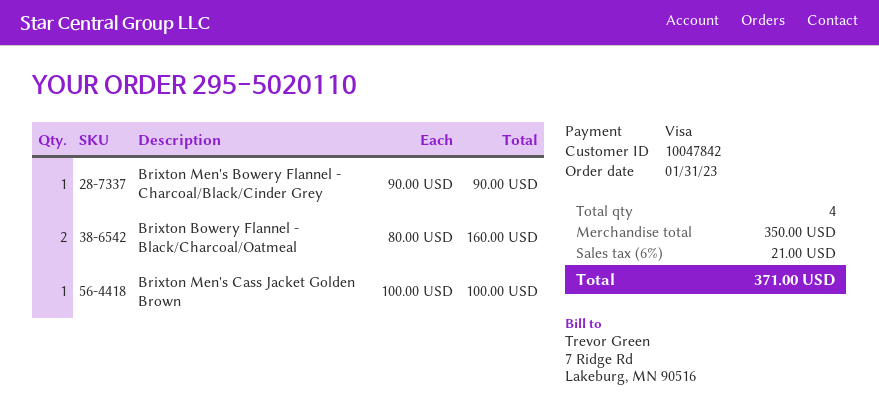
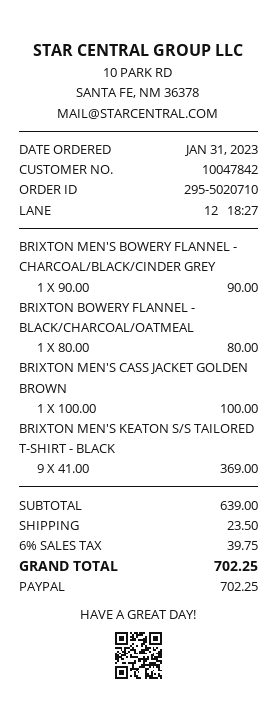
order number: 295-5020110 -> 295-5020710
payment method: Visa -> PayPal
Brixton Bowery Flannel - Black/Charcoal/Oatmeal: 2 x 80.00 = 160.00 -> 1 x 80.00 = 80.00
BRIXTON MEN'S KEATON S/S TAILORED T-SHIRT - BLACK: none -> 9 x 41.00 = 369.00
subtotal: 350.00 -> 639.00
shipping: none -> 23.50
tax: 6% = 21.00 -> 6% = 39.75
total: 371.00 -> 702.25

